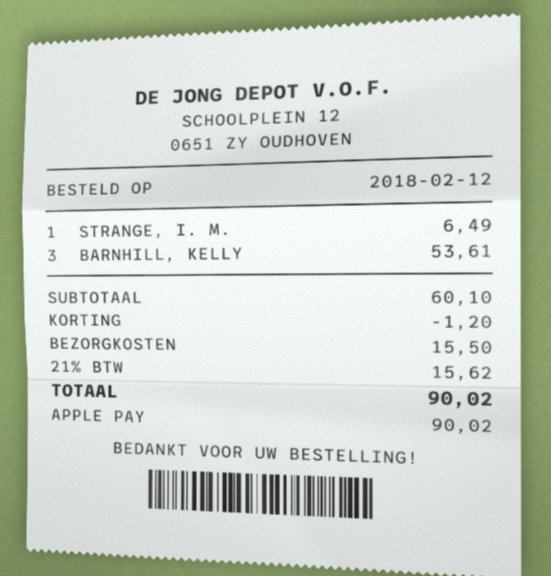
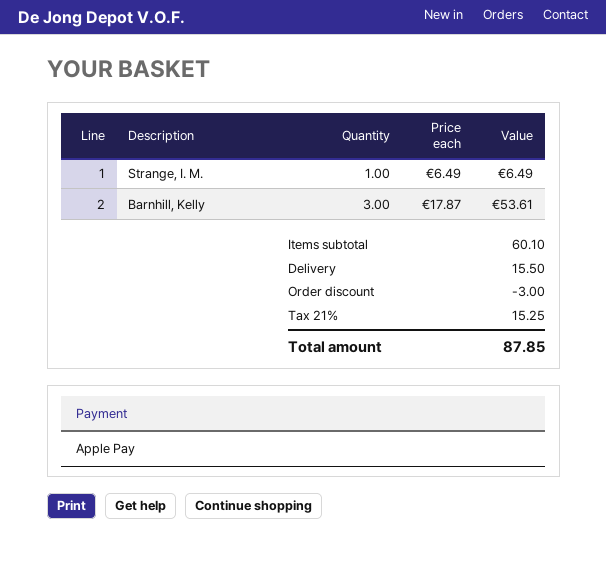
discount: 1.20 -> 3.00
tax: 21% = 15.62 -> 21% = 15.25
total: 90.02 -> 87.85

